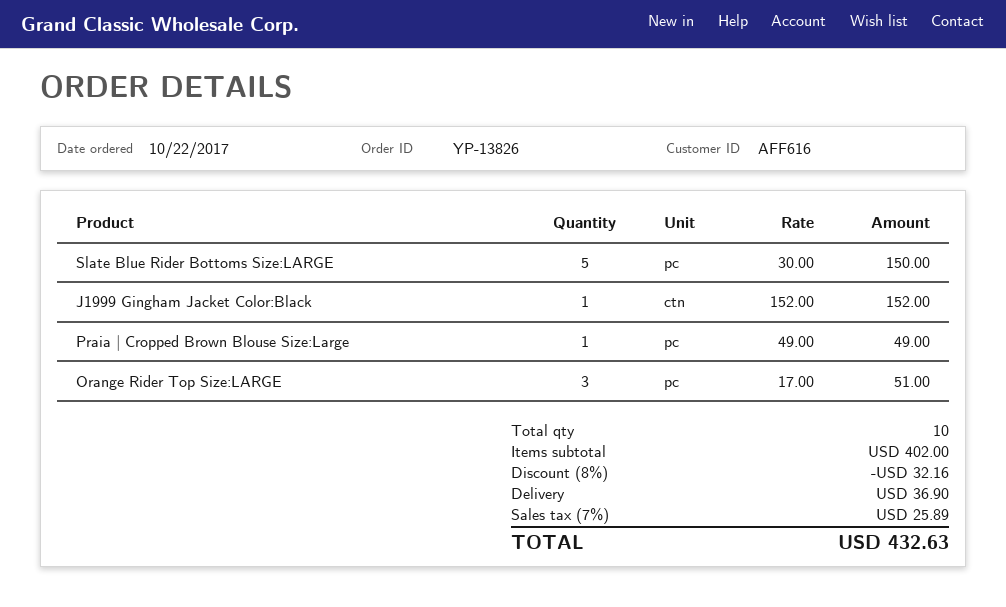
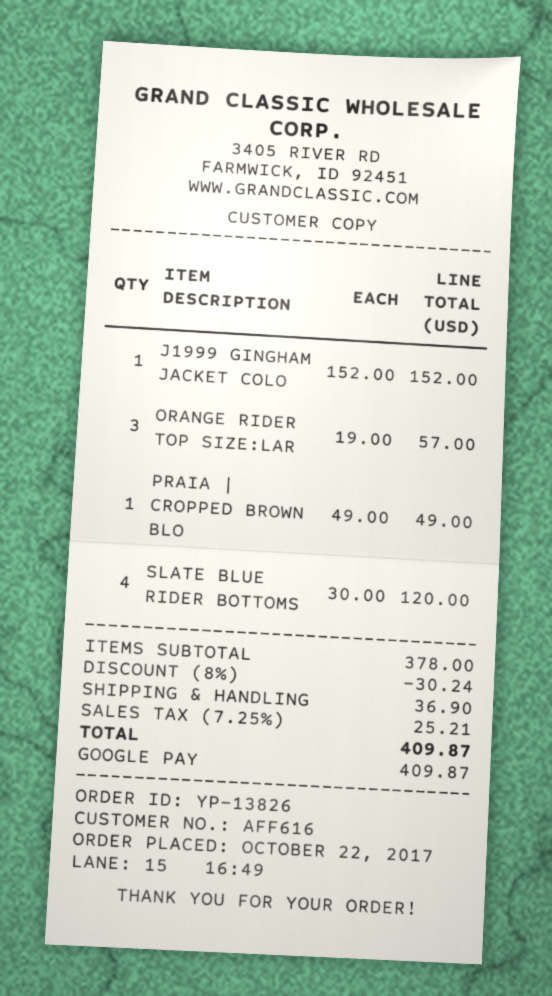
Slate Blue Rider Bottoms Size:LARGE: 5 x 30.00 = 150.00 -> 4 x 30.00 = 120.00
Orange Rider Top Size:LARGE: 3 x 17.00 = 51.00 -> 3 x 19.00 = 57.00
subtotal: 402.00 -> 378.00
discount: 8% = 32.16 -> 8% = 30.24
tax: 7% = 25.89 -> 7.25% = 25.21
total: 432.63 -> 409.87

